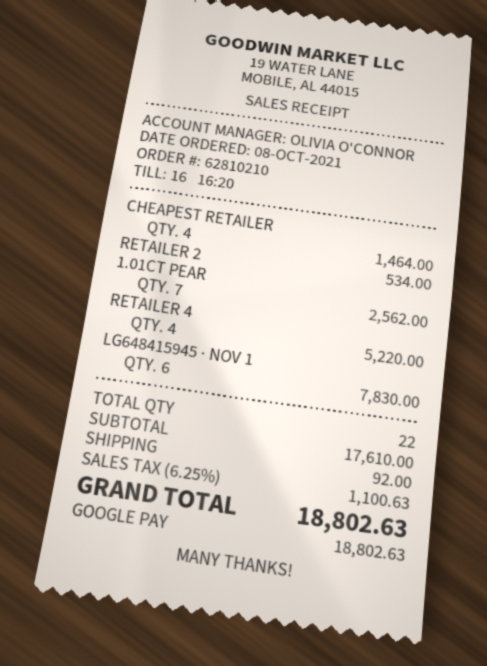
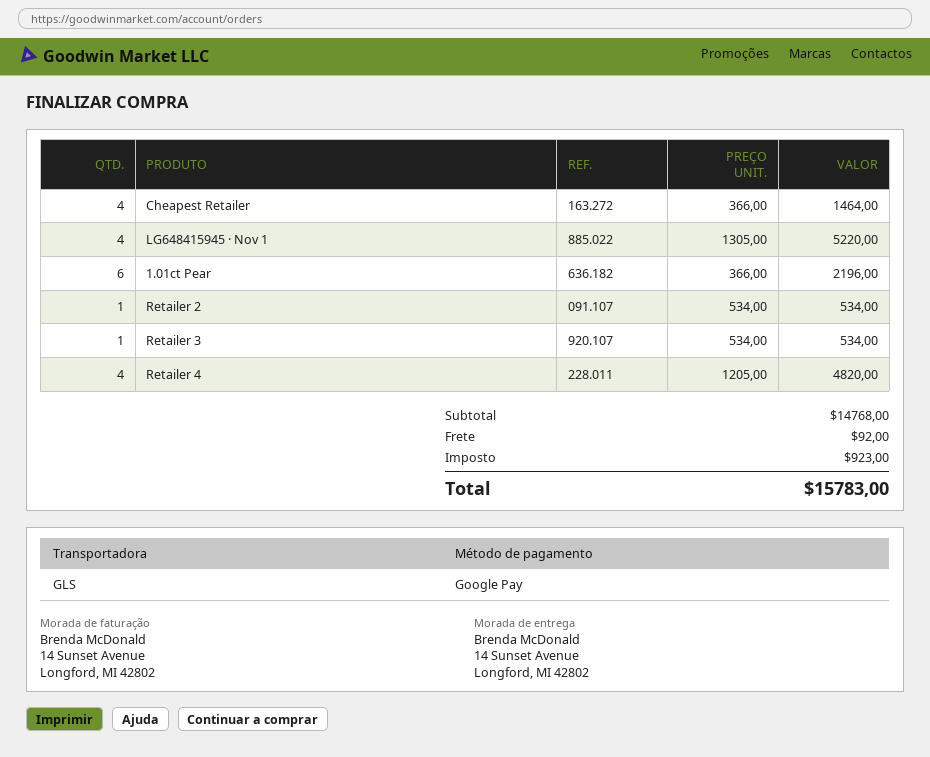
1.01CT PEAR: 7 for 2562.00 -> 6 for 2196.00
RETAILER 4: 4 for 5220.00 -> 4 for 4820.00
LG648415945 · NOV 1: 6 for 7830.00 -> 4 for 5220.00
Retailer 3: none -> 1 for 534.00
subtotal: 17610.00 -> 14768.00
tax: 1100.63 -> 923.00
total: 18802.63 -> 15783.00

